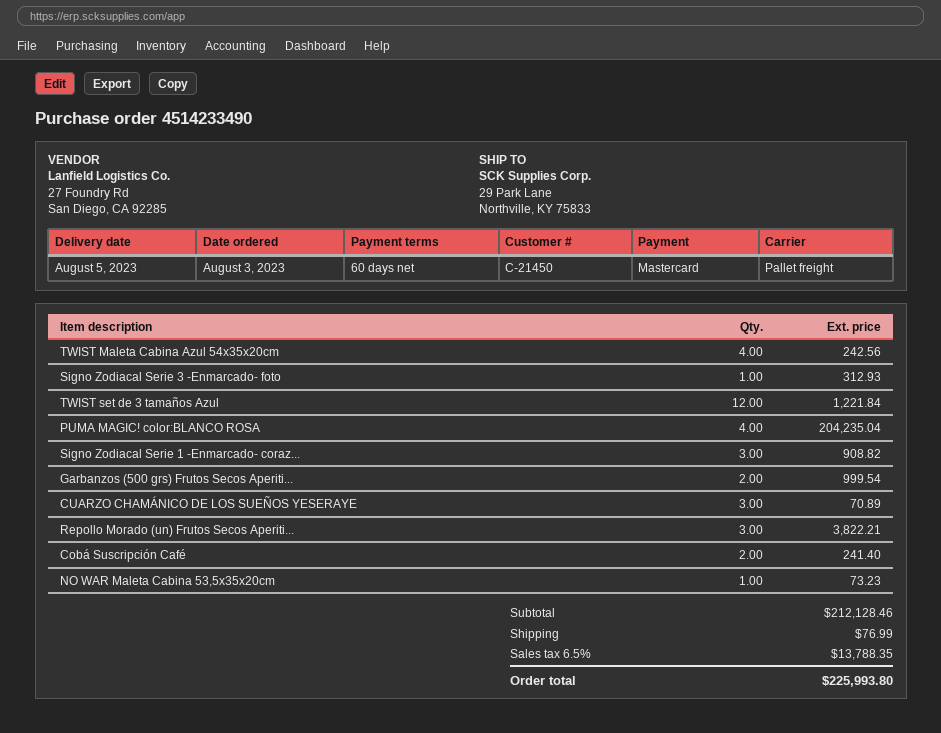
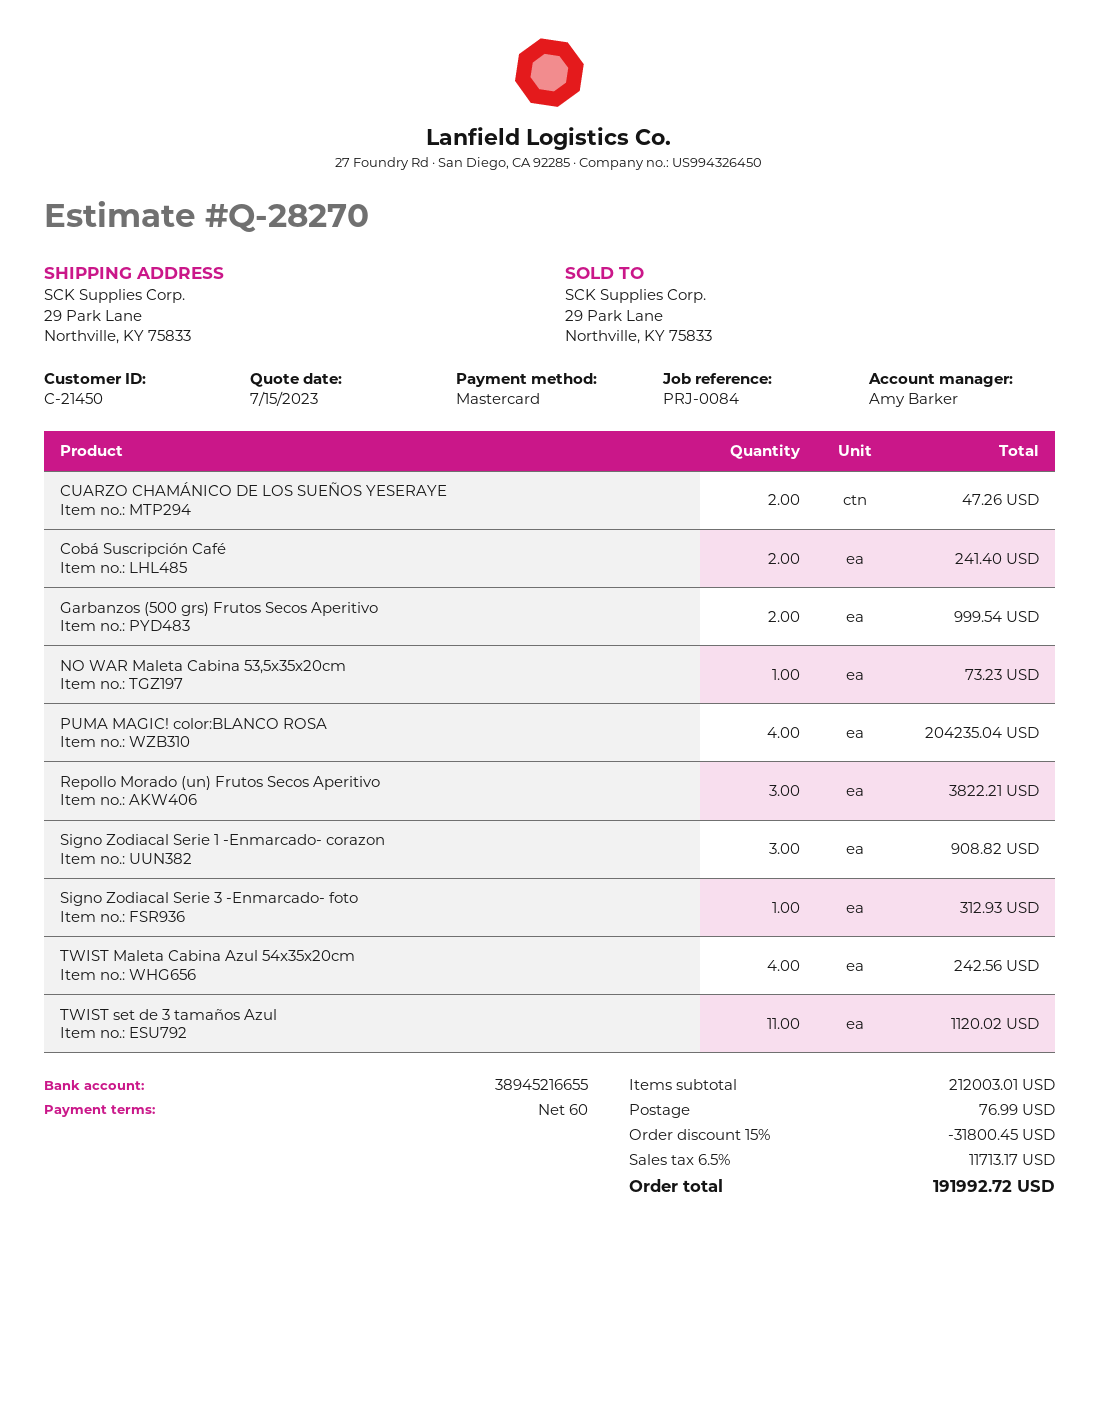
TWIST set de 3 tamaños Azul: 12 for 1221.84 -> 11 for 1120.02
CUARZO CHAMÁNICO DE LOS SUEÑOS YESERAYE: 3 for 70.89 -> 2 for 47.26
subtotal: 212128.46 -> 212003.01
discount: none -> 15% = 31800.45
tax: 6.5% = 13788.35 -> 6.5% = 11713.17
total: 225993.80 -> 191992.72

